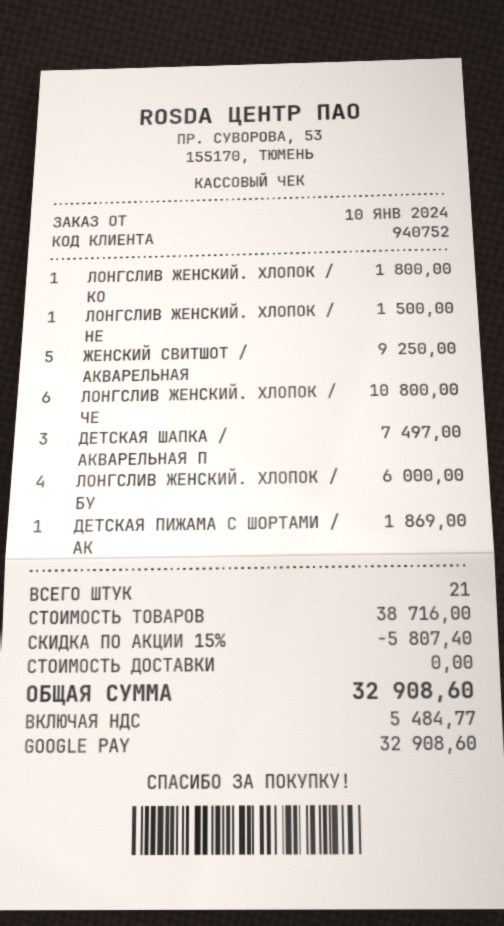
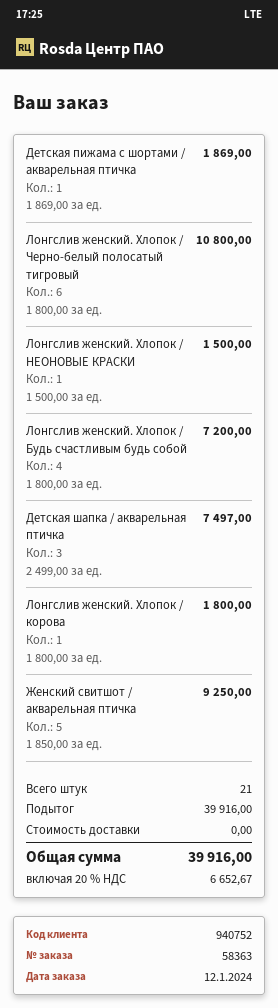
order date: 2024-01-10 -> 2024-01-12
ЛОНГСЛИВ ЖЕНСКИЙ. ХЛОПОК / БУ: 4 for 6000.00 -> 4 for 7200.00
subtotal: 38716.00 -> 39916.00
discount: 15% = 5807.40 -> none
tax: 5484.77 -> 6652.67
total: 32908.60 -> 39916.00

